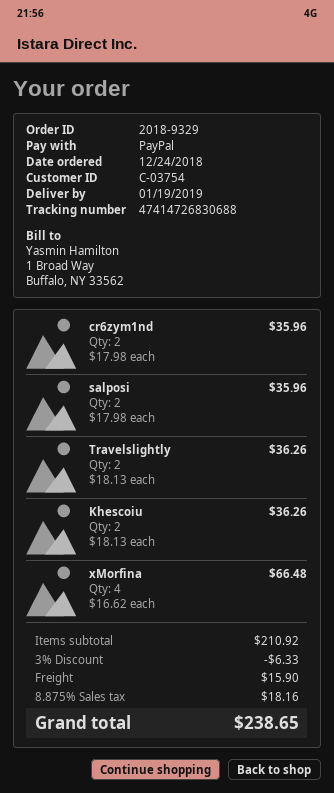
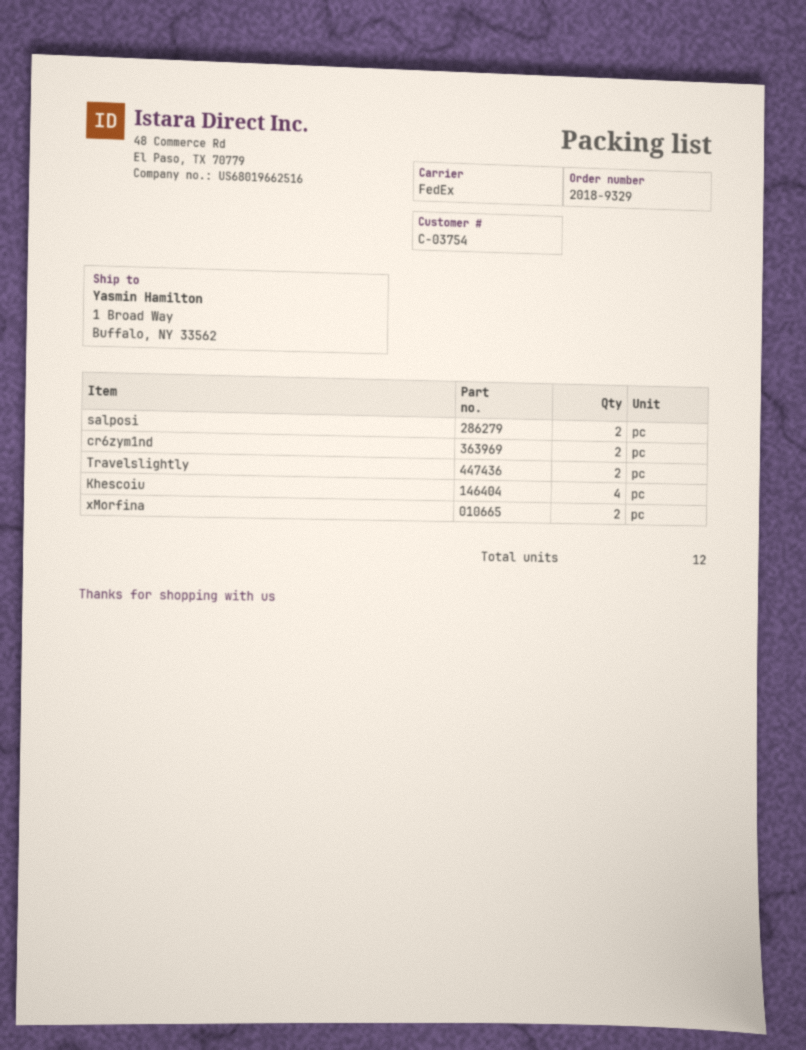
Khescoiu: 2 -> 4
xMorfina: 4 -> 2

